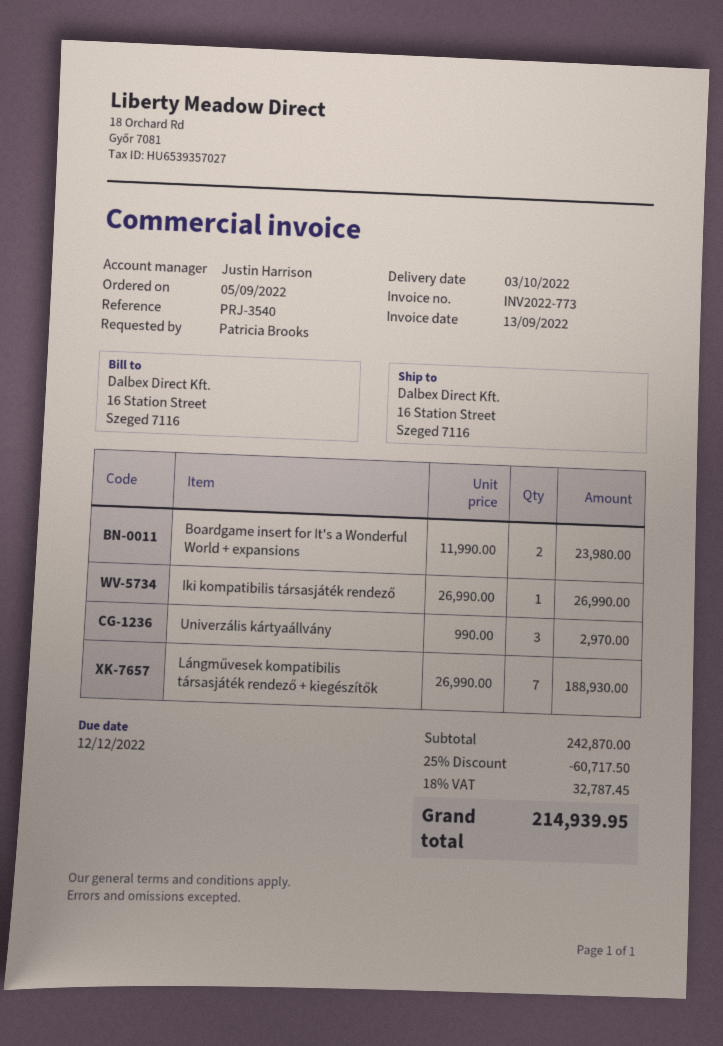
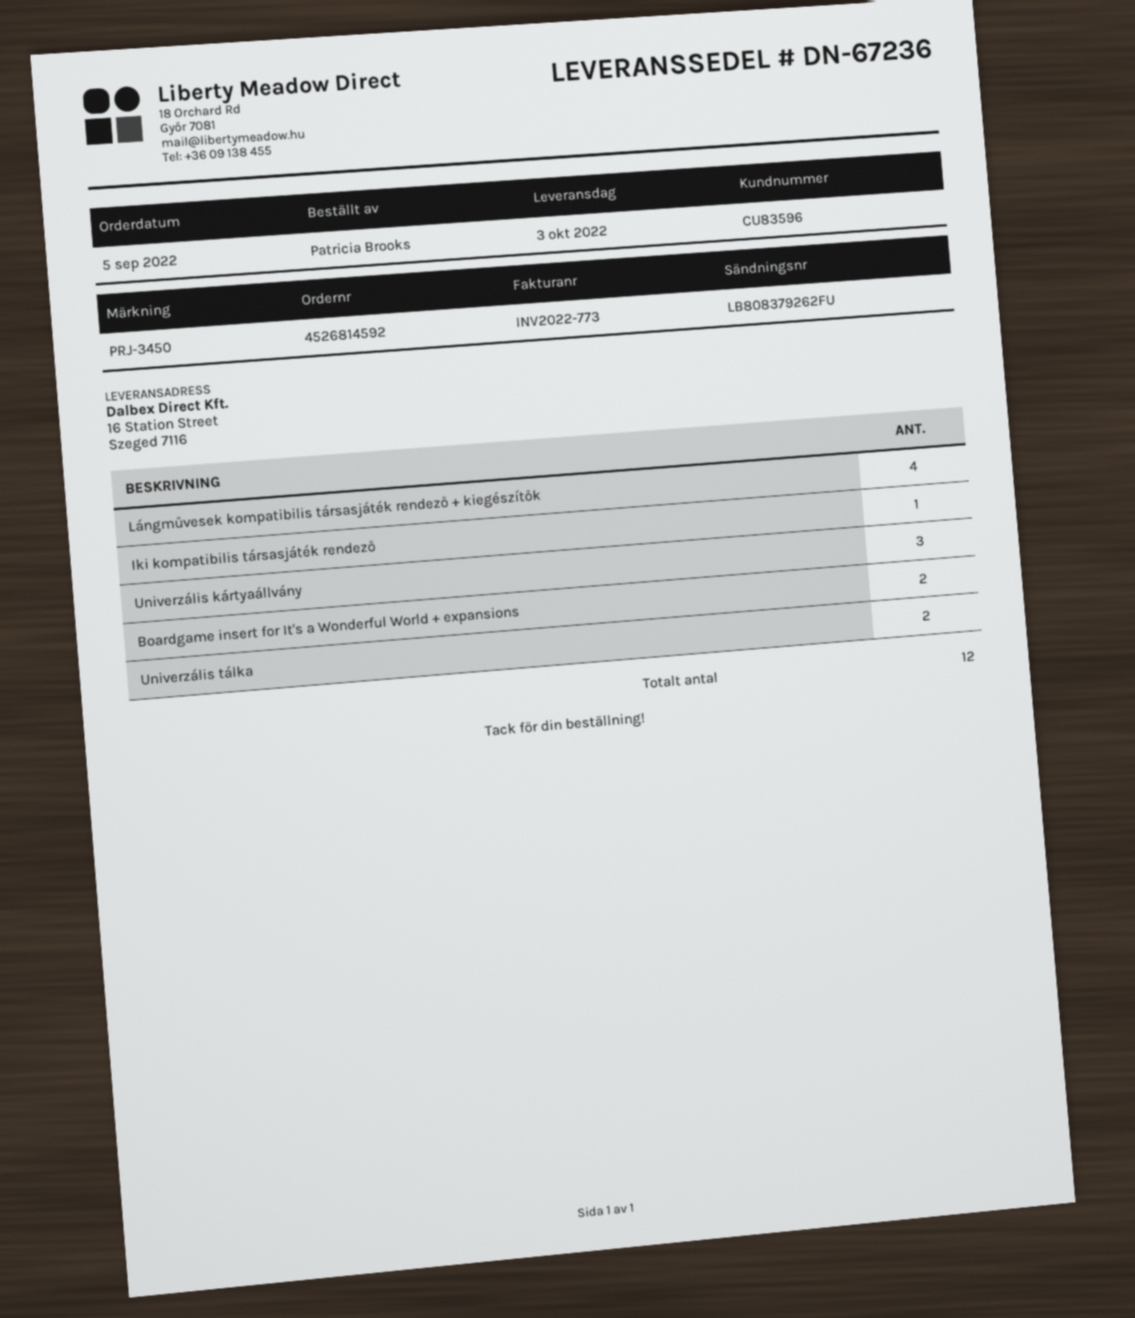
reference: PRJ-3540 -> PRJ-3450
Lángművesek kompatibilis társasjáték rendező + kiegészítők: 7 -> 4
Univerzális tálka: none -> 2

